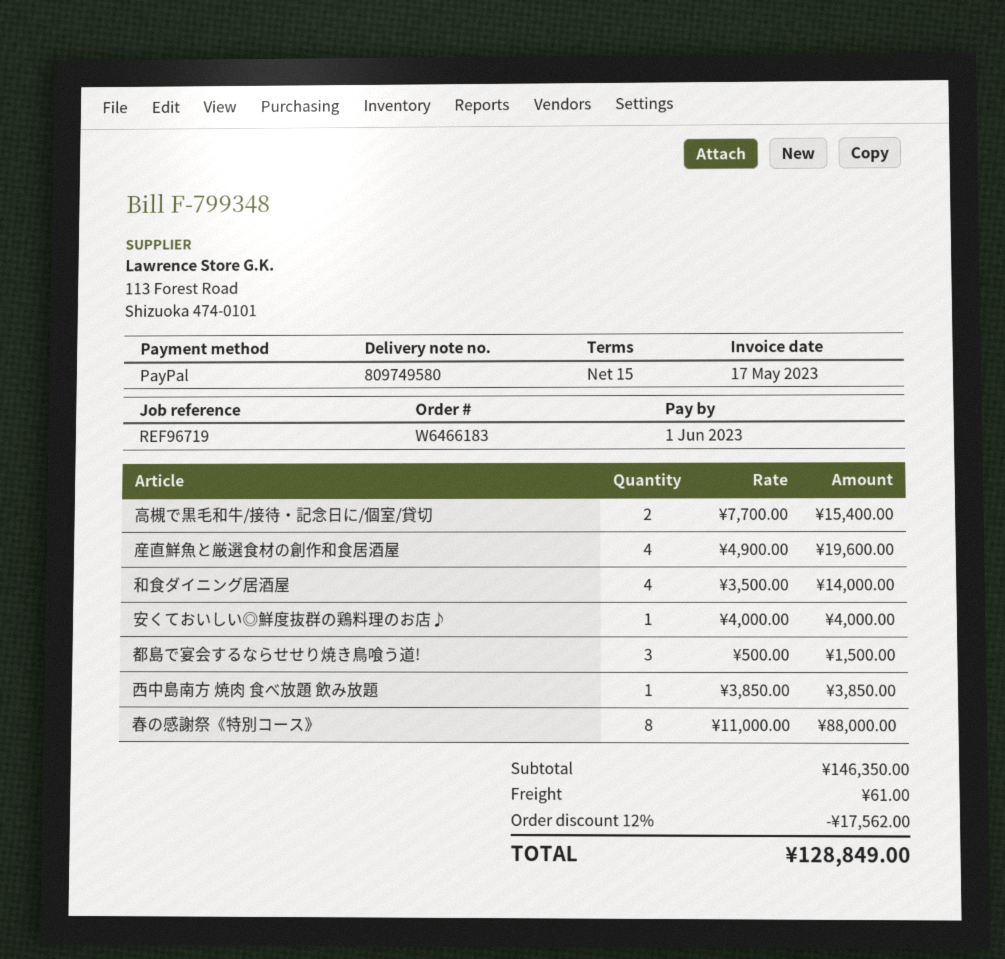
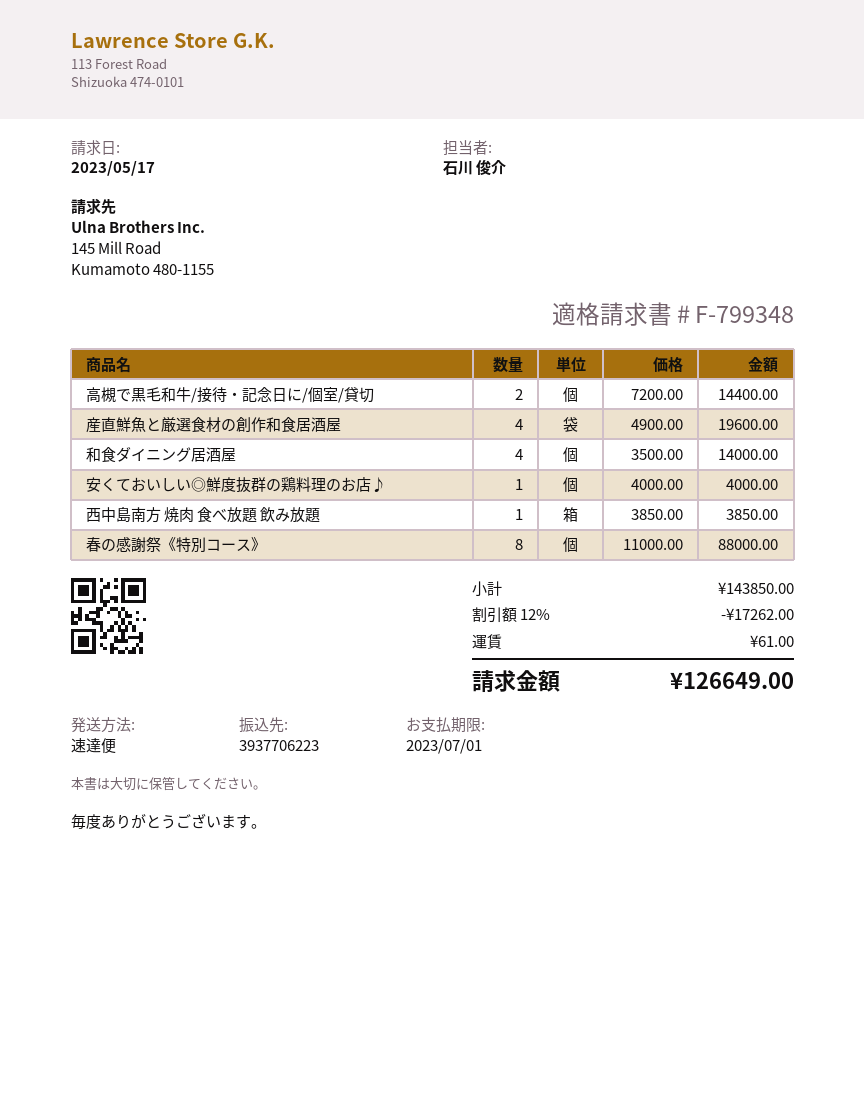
due date: 2023-06-01 -> 2023-07-01
高槻で黒毛和牛/接待・記念日に/個室/貸切: 2 x 7700.00 = 15400.00 -> 2 x 7200.00 = 14400.00
都島で宴会するならせせり焼き鳥喰う道!: 3 x 500.00 = 1500.00 -> none
subtotal: 146350.00 -> 143850.00
discount: 12% = 17562.00 -> 12% = 17262.00
total: 128849.00 -> 126649.00

